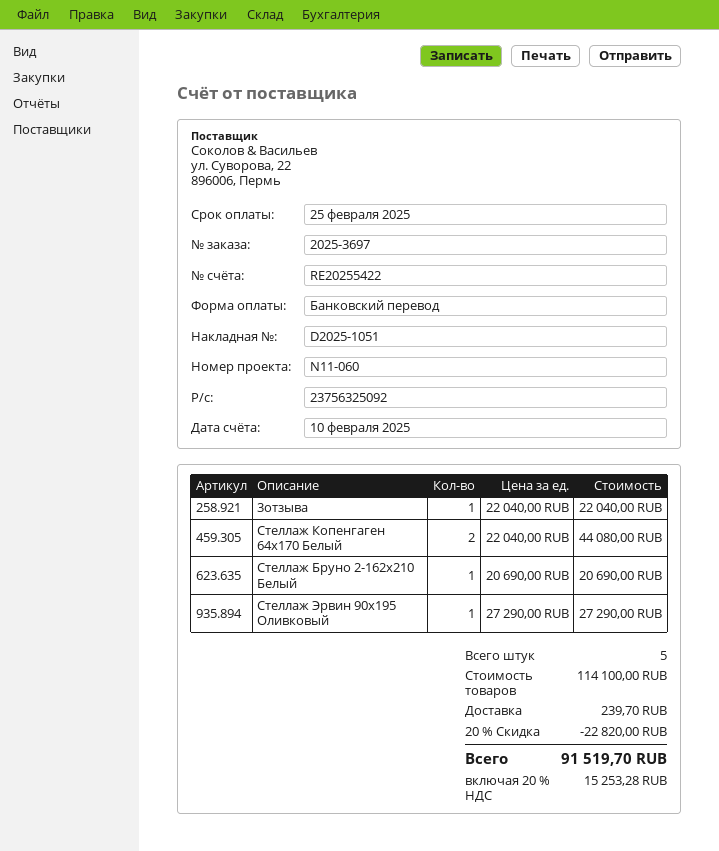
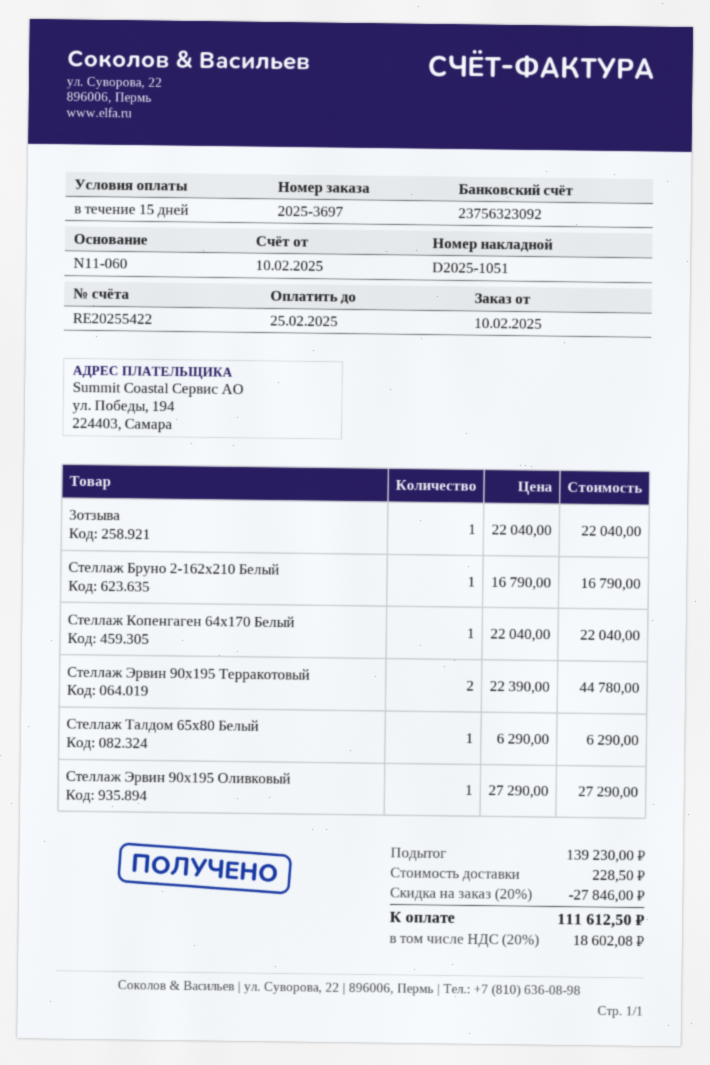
bank account: 23756325092 -> 23756323092
Стеллаж Копенгаген 64x170 Белый: 2 x 22040.00 = 44080.00 -> 1 x 22040.00 = 22040.00
Стеллаж Бруно 2-162x210 Белый: 1 x 20690.00 = 20690.00 -> 1 x 16790.00 = 16790.00
Стеллаж Эрвин 90x195 Терракотовый: none -> 2 x 22390.00 = 44780.00
Стеллаж Талдом 65x80 Белый: none -> 1 x 6290.00 = 6290.00
subtotal: 114100.00 -> 139230.00
discount: 20% = 22820.00 -> 20% = 27846.00
shipping: 239.70 -> 228.50
tax: 20% = 15253.28 -> 20% = 18602.08
total: 91519.70 -> 111612.50

